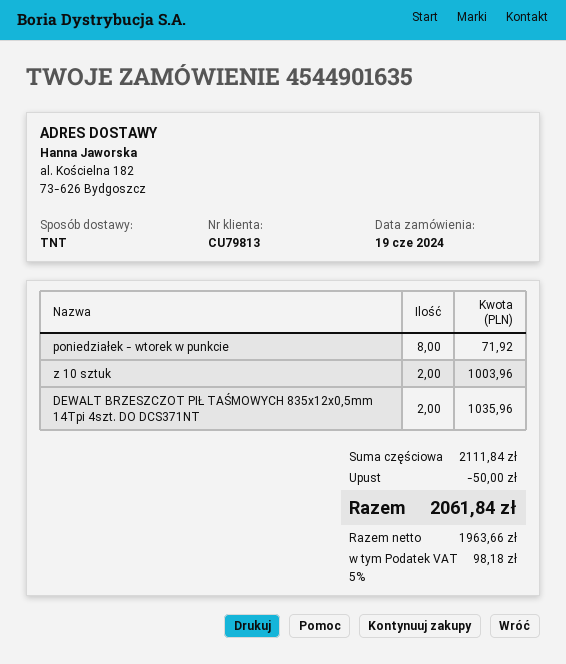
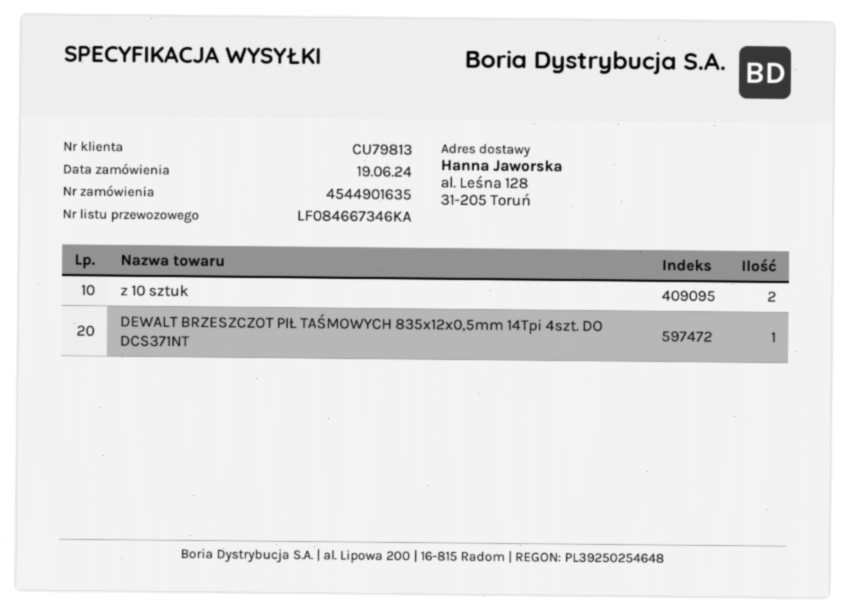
ship to: al. Kościelna 182, 73-626 Bydgoszcz -> al. Leśna 128, 31-205 Toruń
poniedziałek - wtorek w punkcie: 8 -> none
DEWALT BRZESZCZOT PIŁ TAŚMOWYCH 835x12x0,5mm 14Tpi 4szt. DO DCS371NT: 2 -> 1

